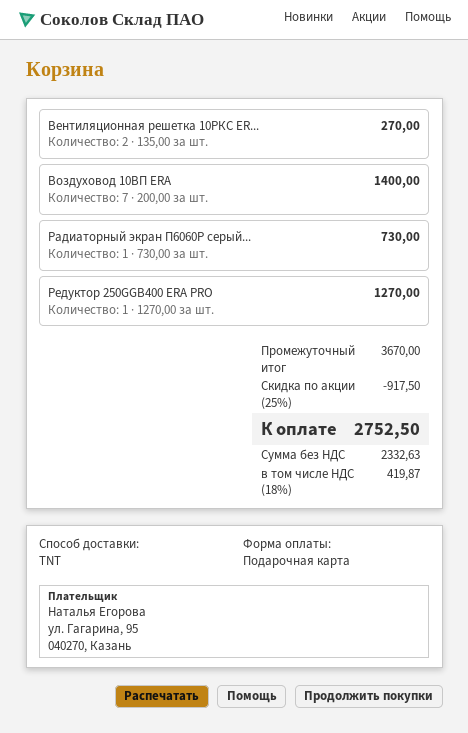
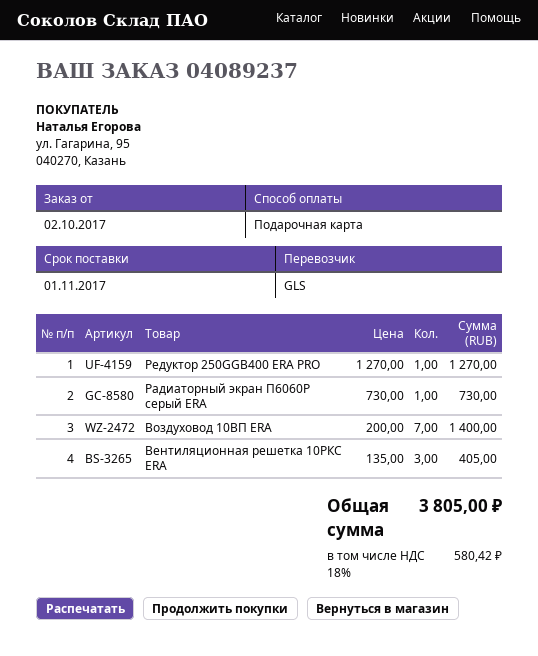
shipping method: TNT -> GLS
Вентиляционная решетка 10РКС ER...: 2 x 135.00 = 270.00 -> 3 x 135.00 = 405.00
discount: 25% = 917.50 -> none
tax: 18% = 419.87 -> 18% = 580.42
total: 2752.50 -> 3805.00

